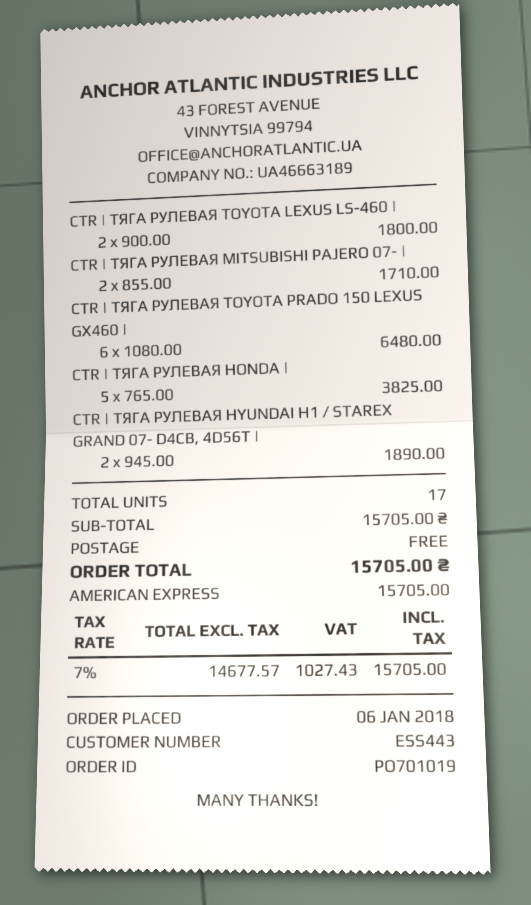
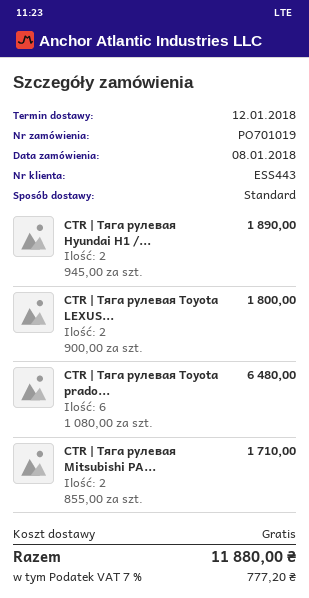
order date: 2018-01-06 -> 2018-01-08
CTR | ТЯГА РУЛЕВАЯ HONDA |: 5 x 765.00 = 3825.00 -> none
tax: 7% = 1027.43 -> 7% = 777.20
total: 15705.00 -> 11880.00

